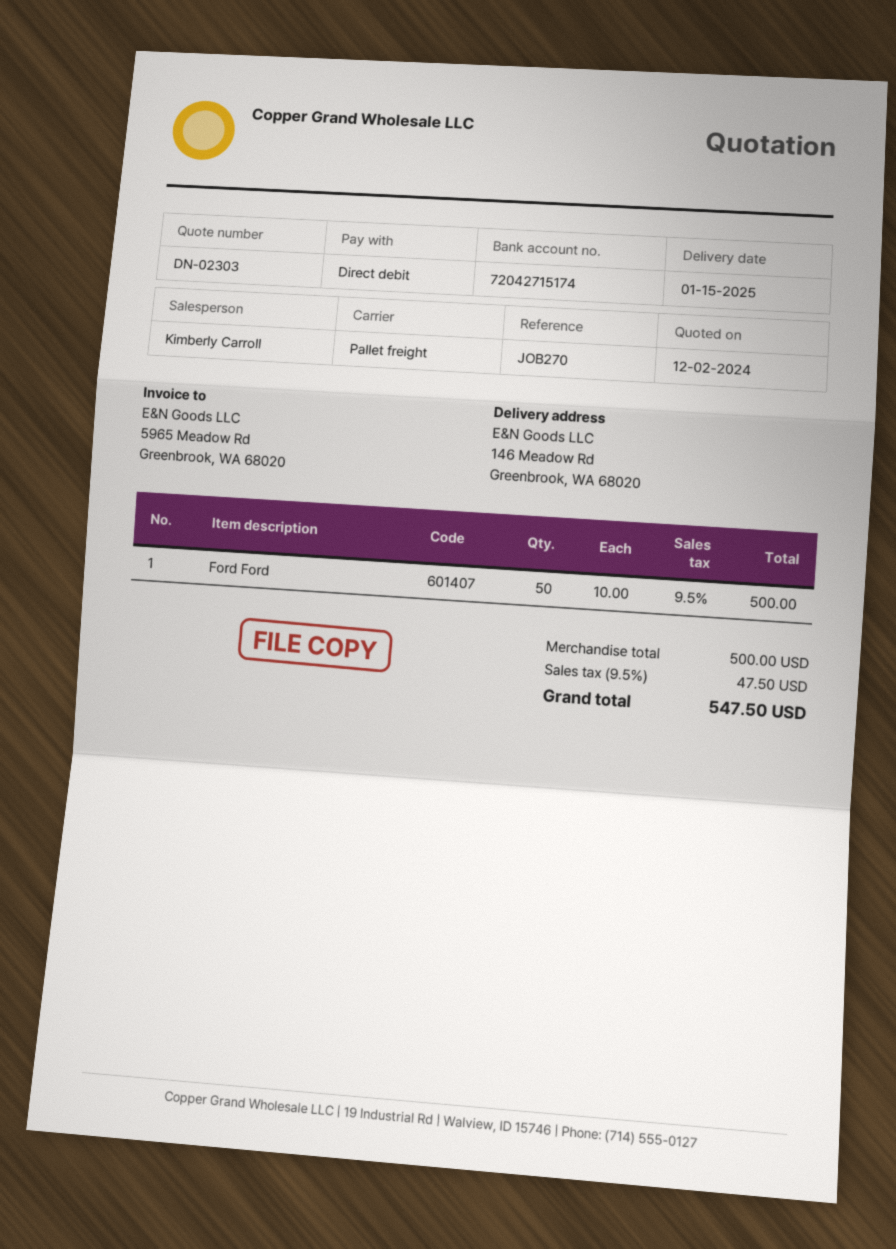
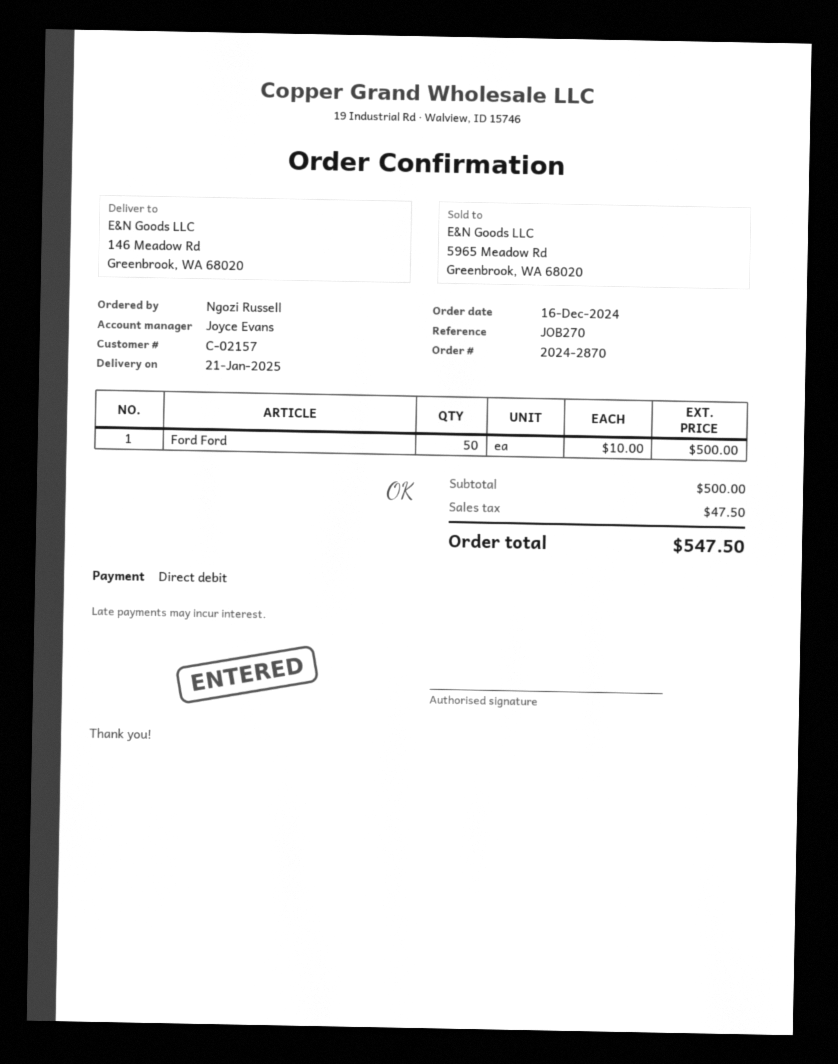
delivery date: 2025-01-15 -> 2025-01-21
sales rep: Kimberly Carroll -> Joyce Evans

